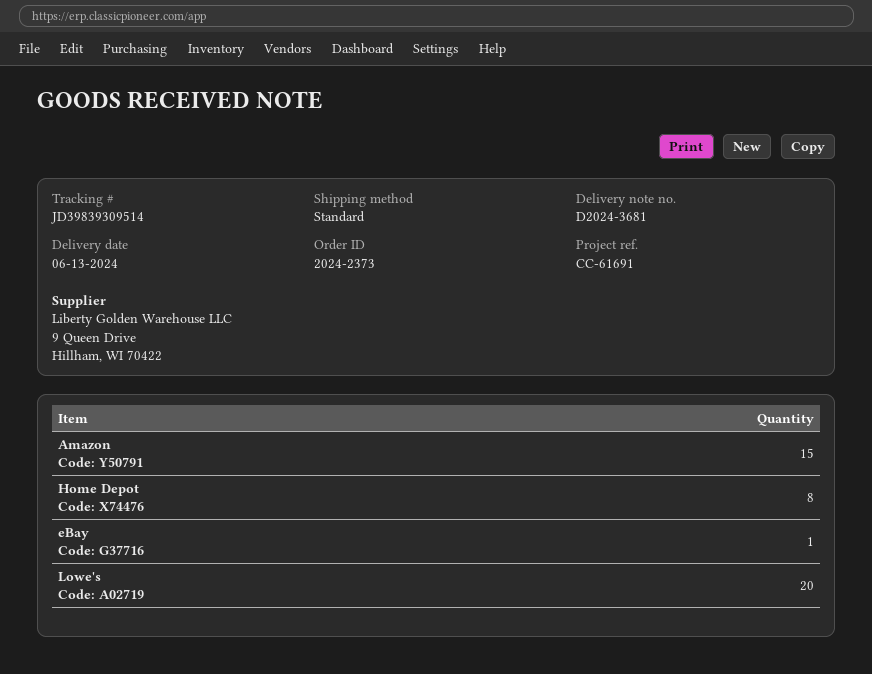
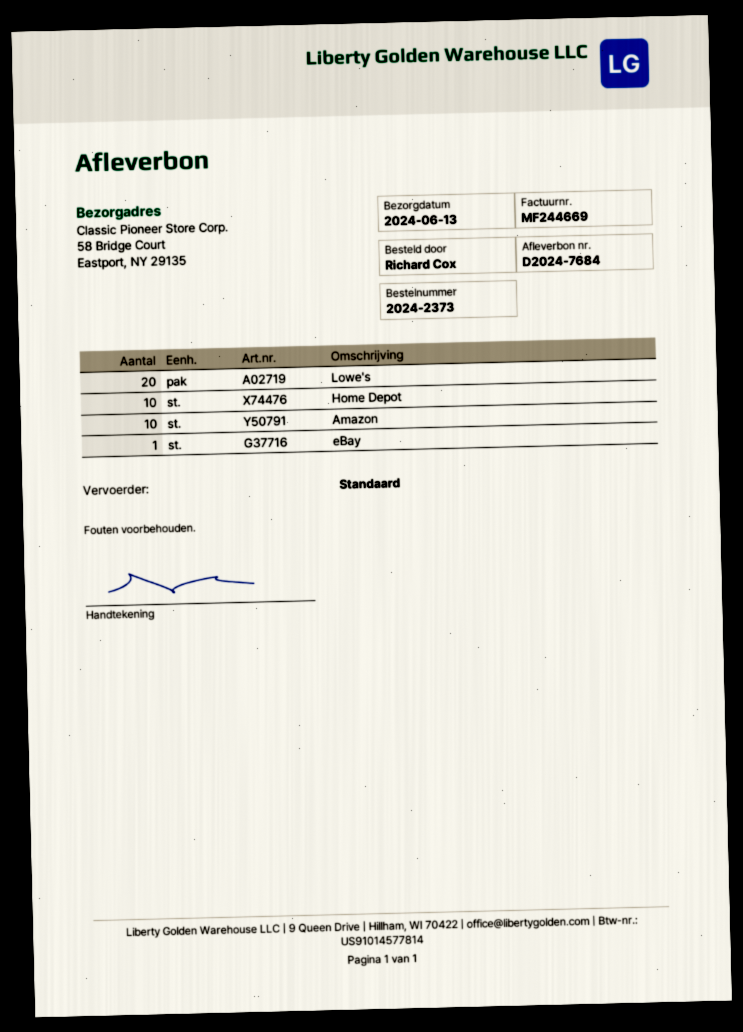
delivery note number: D2024-3681 -> D2024-7684
Amazon: 15 -> 10
Home Depot: 8 -> 10

